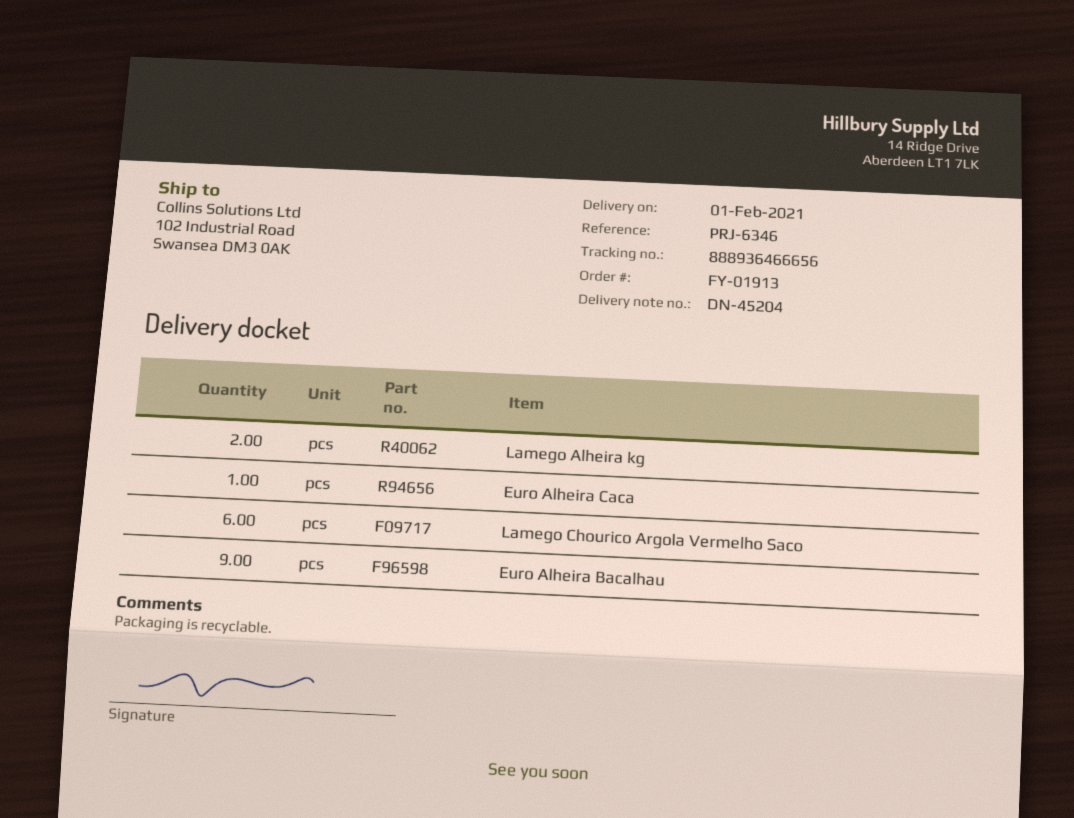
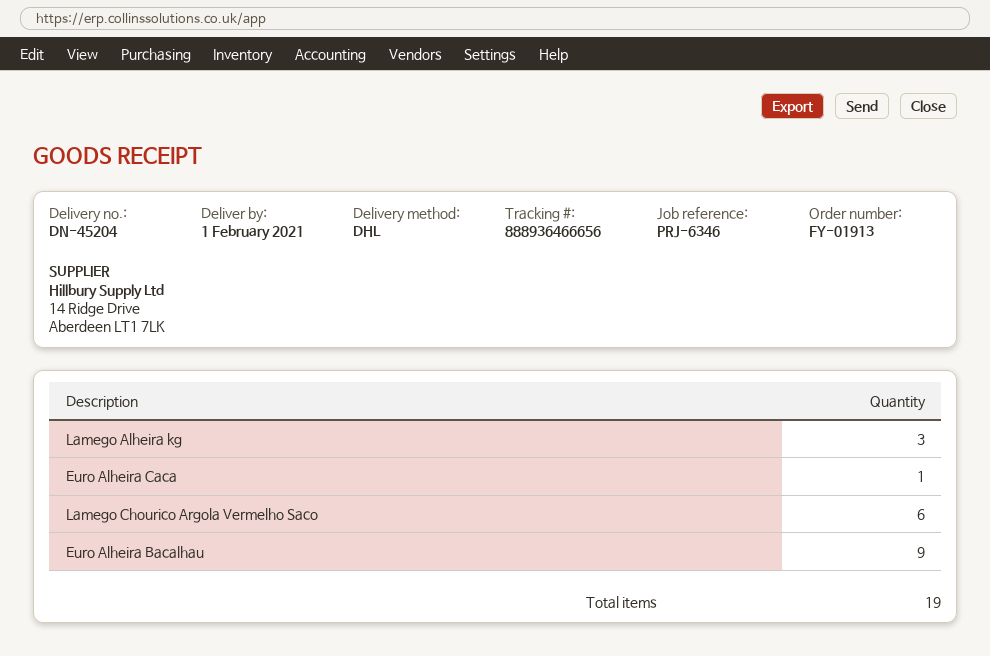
Lamego Alheira kg: 2 -> 3

